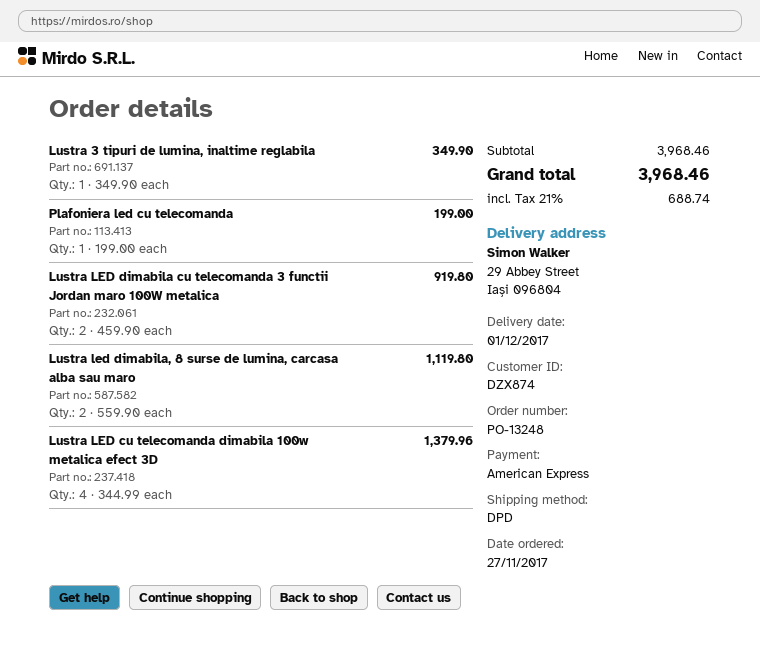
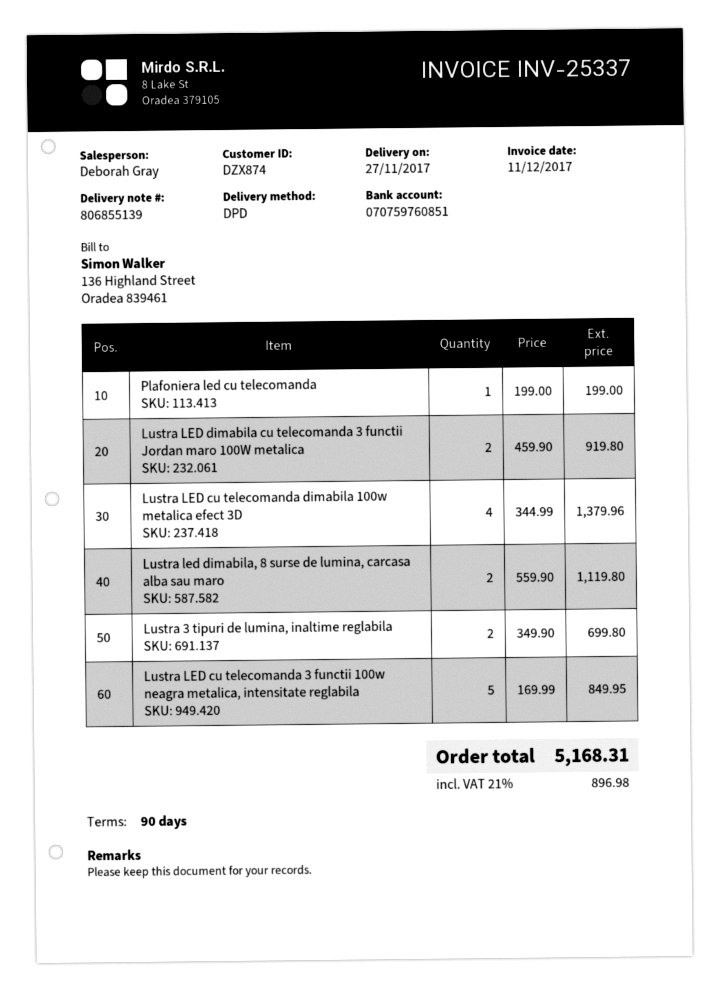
delivery date: 2017-12-01 -> 2017-11-27
Lustra 3 tipuri de lumina, inaltime reglabila: 1 x 349.90 = 349.90 -> 2 x 349.90 = 699.80
Lustra LED cu telecomanda 3 functii 100w neagra metalica, intensitate reglabila: none -> 5 x 169.99 = 849.95
tax: 21% = 688.74 -> 21% = 896.98
total: 3968.46 -> 5168.31

